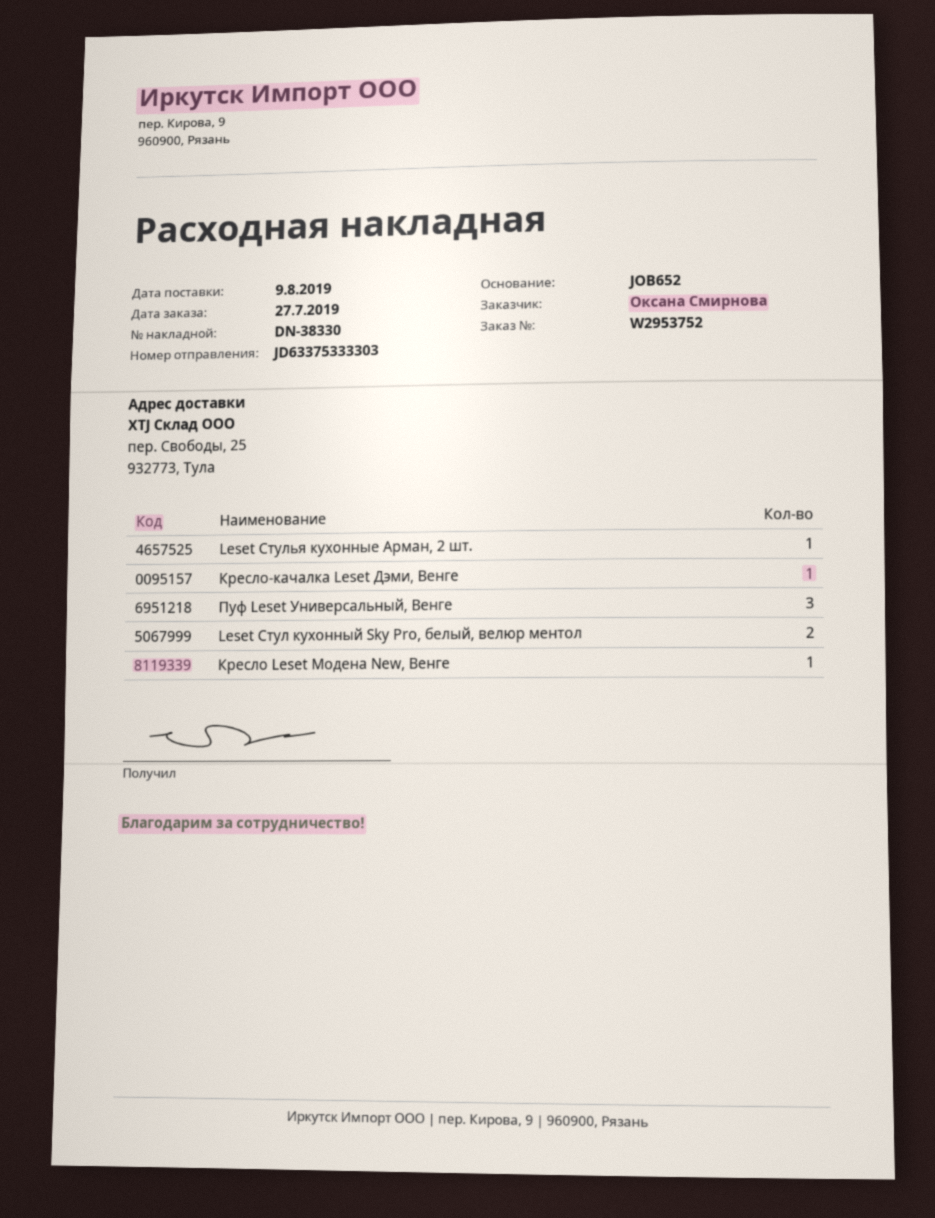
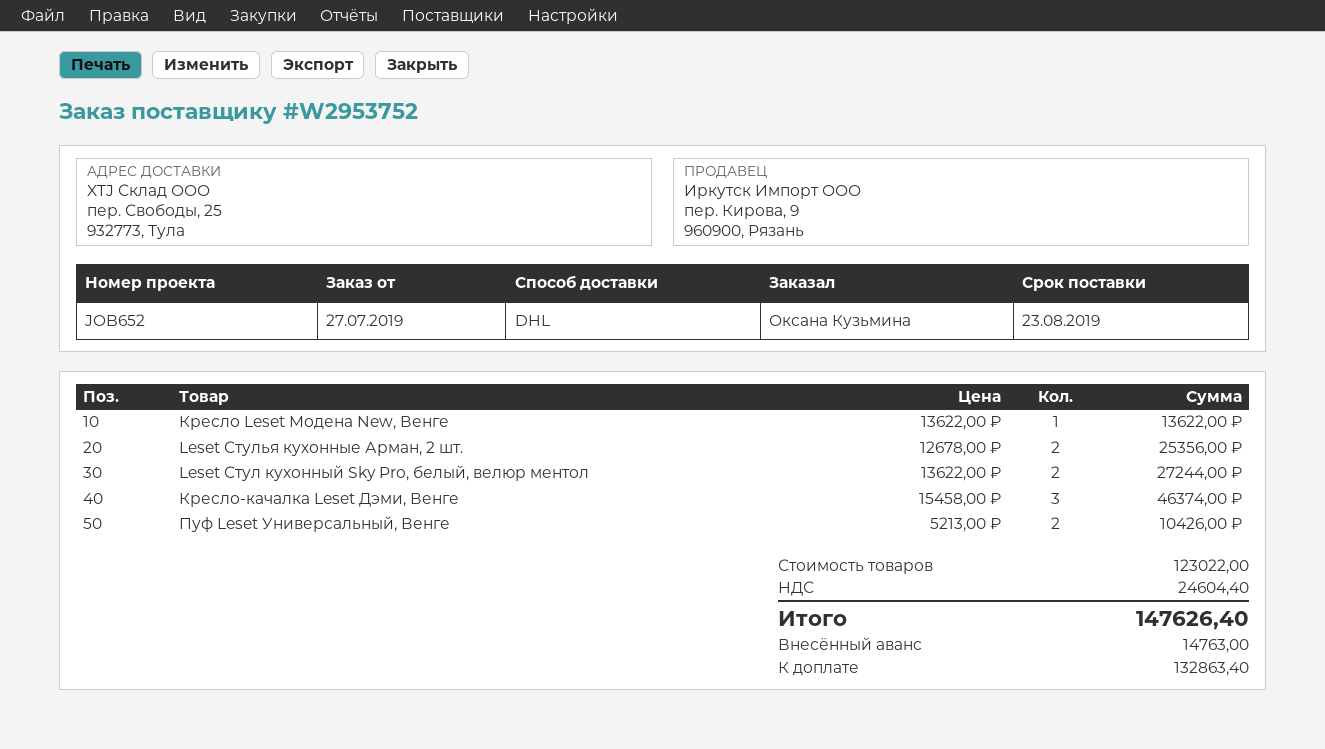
delivery date: 2019-08-09 -> 2019-08-23
ordered by: Оксана Смирнова -> Оксана Кузьмина
Leset Стулья кухонные Арман, 2 шт.: 1 -> 2
Кресло-качалка Leset Дэми, Венге: 1 -> 3
Пуф Leset Универсальный, Венге: 3 -> 2

